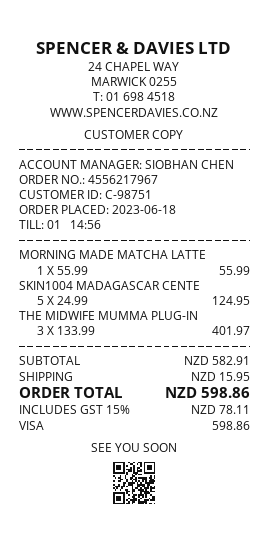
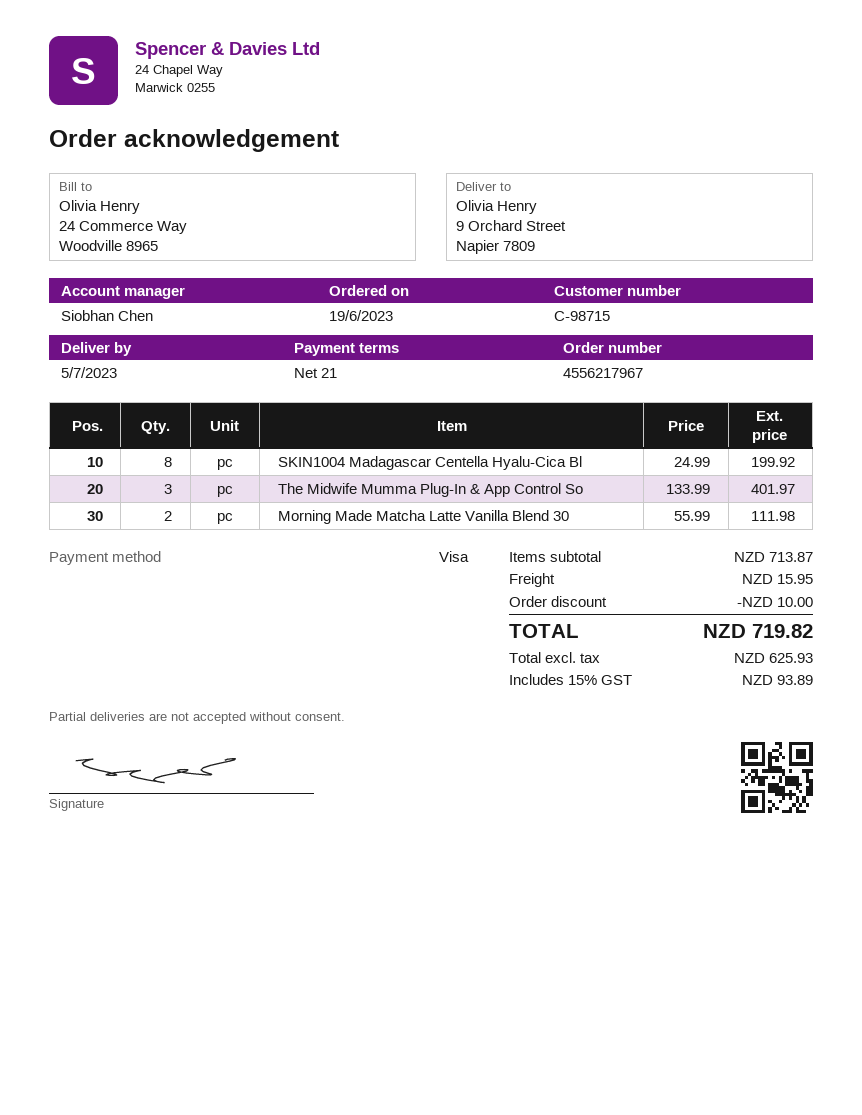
order date: 2023-06-18 -> 2023-06-19
customer number: C-98751 -> C-98715
MORNING MADE MATCHA LATTE: 1 x 55.99 = 55.99 -> 2 x 55.99 = 111.98
SKIN1004 MADAGASCAR CENTE: 5 x 24.99 = 124.95 -> 8 x 24.99 = 199.92
subtotal: 582.91 -> 713.87
discount: none -> 10.00
tax: 15% = 78.11 -> 15% = 93.89
total: 598.86 -> 719.82

